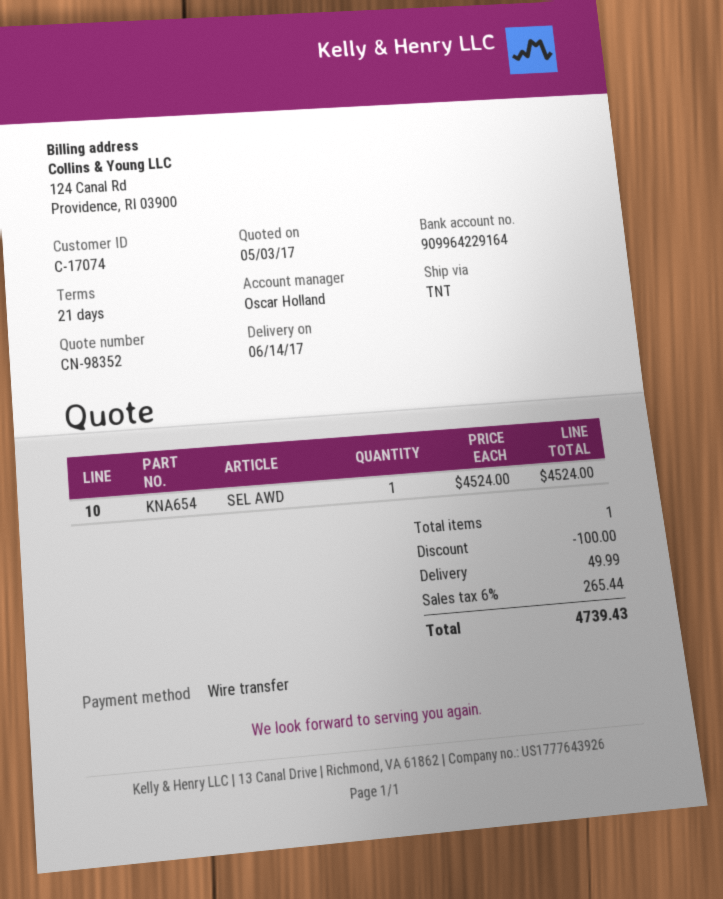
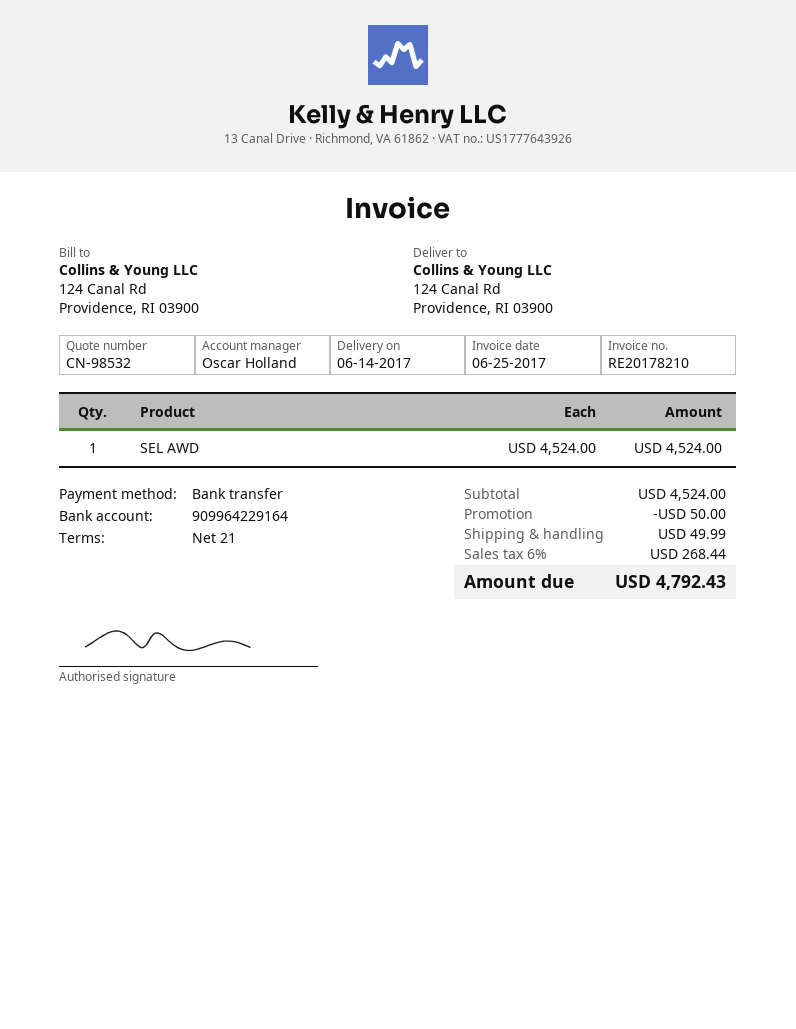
quote number: CN-98352 -> CN-98532
discount: 100.00 -> 50.00
tax: 6% = 265.44 -> 6% = 268.44
total: 4739.43 -> 4792.43

